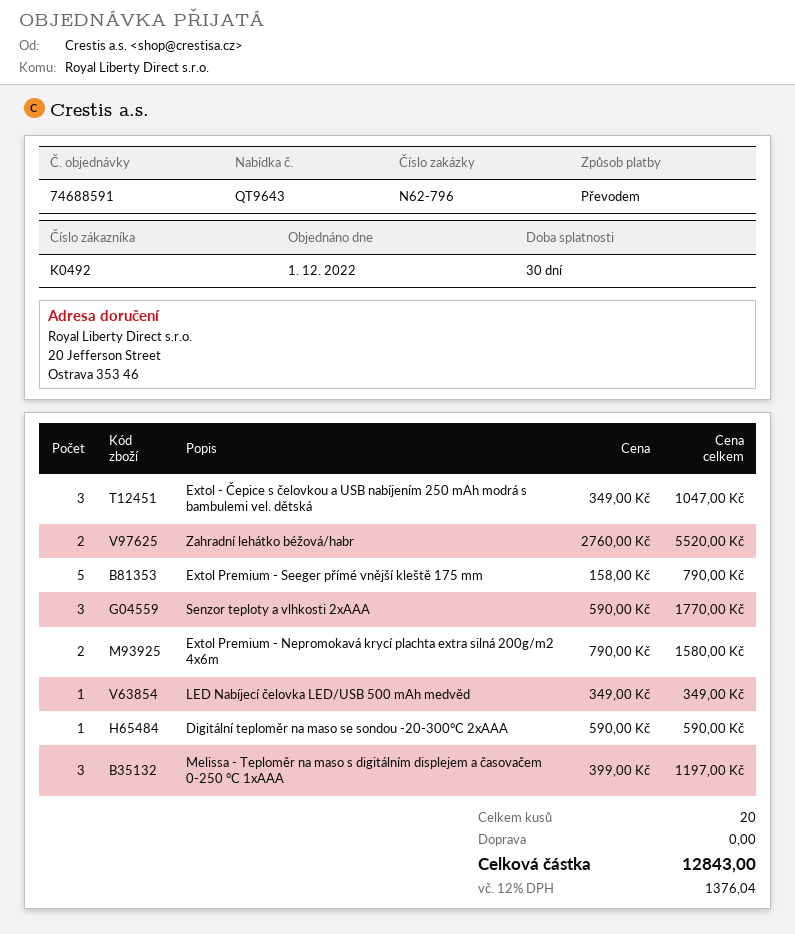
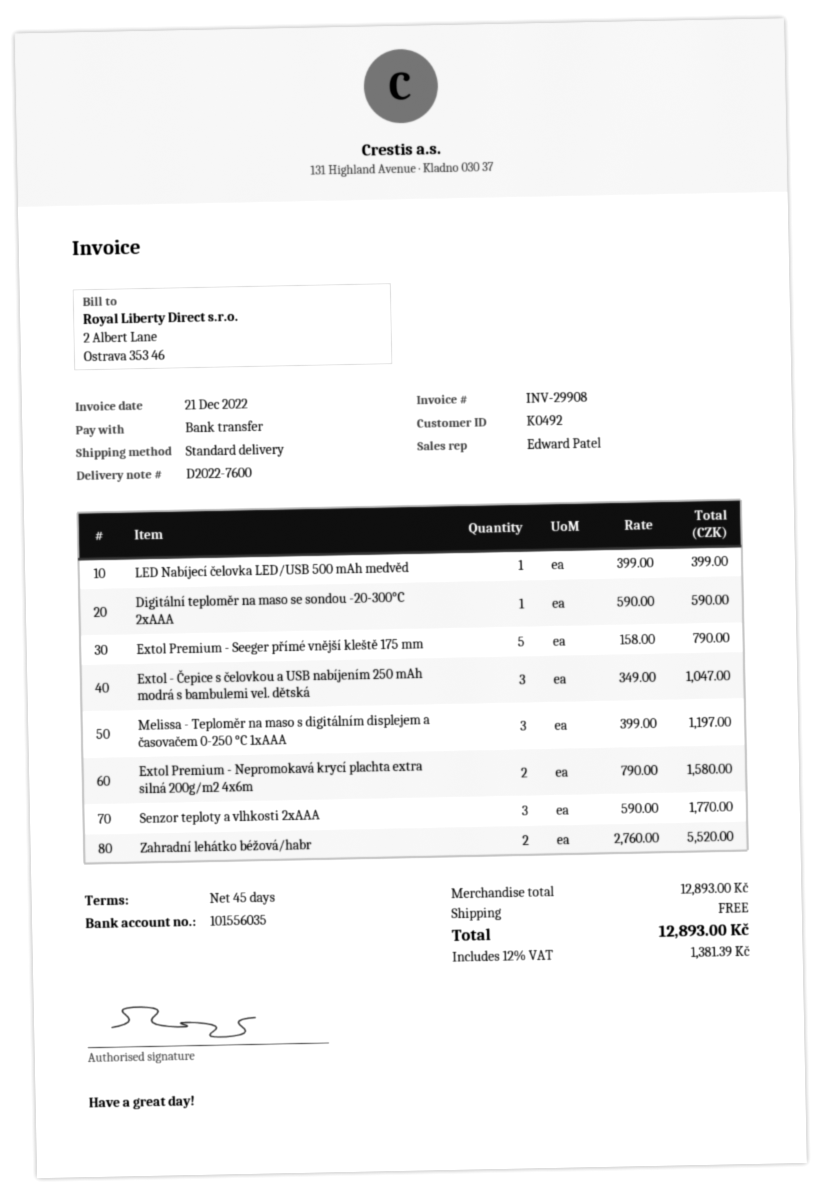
payment terms: 30 days -> 45 days
LED Nabíjecí čelovka LED/USB 500 mAh medvěd: 1 x 349.00 = 349.00 -> 1 x 399.00 = 399.00
tax: 12% = 1376.04 -> 12% = 1381.39
total: 12843.00 -> 12893.00

